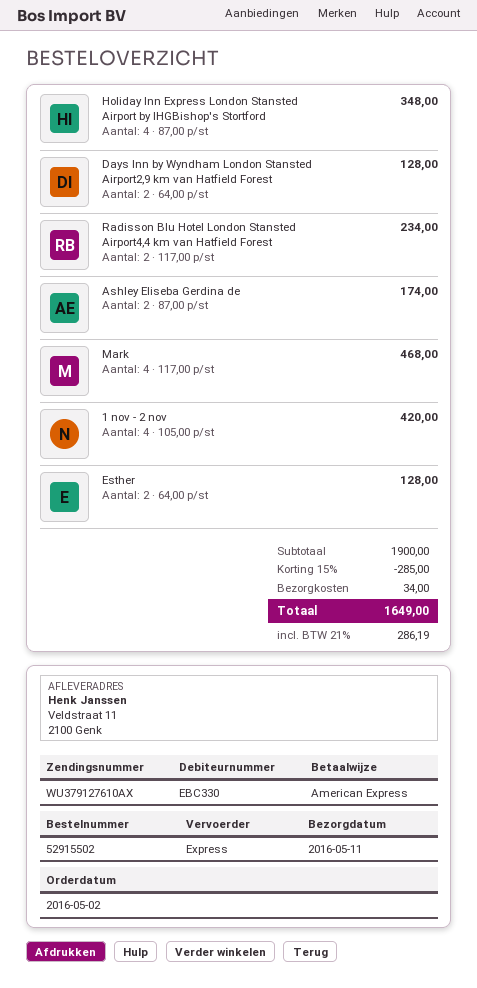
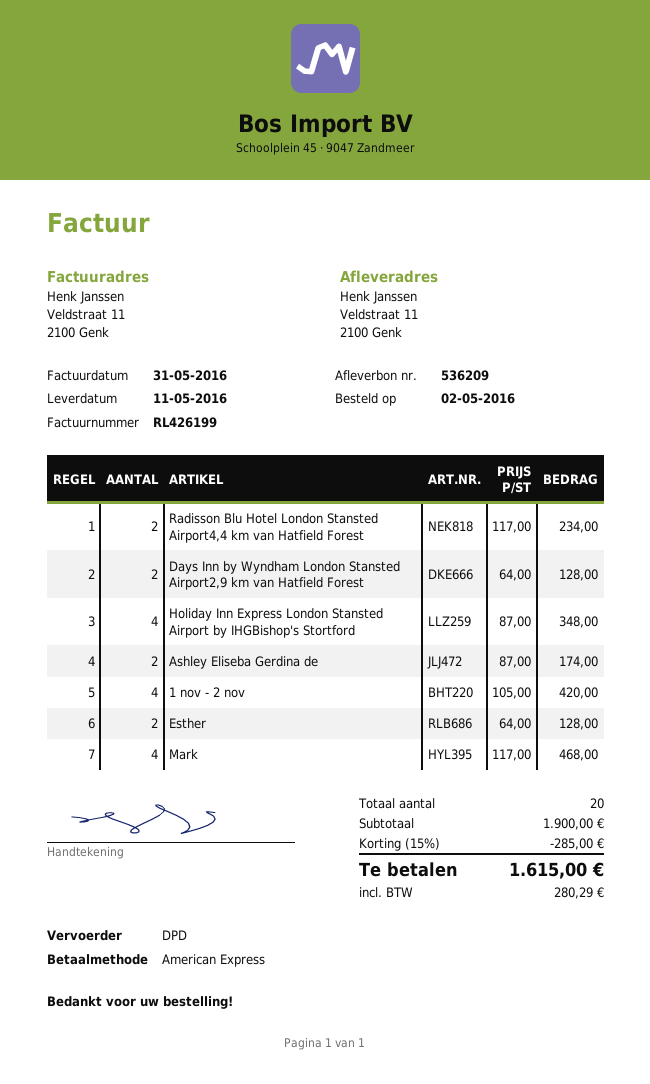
shipping method: express -> DPD
shipping: 34.00 -> none
tax: 286.19 -> 280.29
total: 1649.00 -> 1615.00

